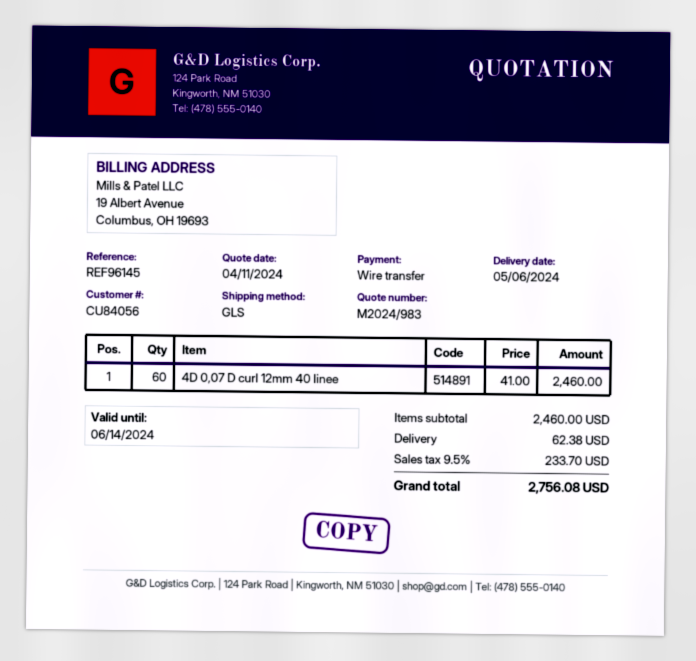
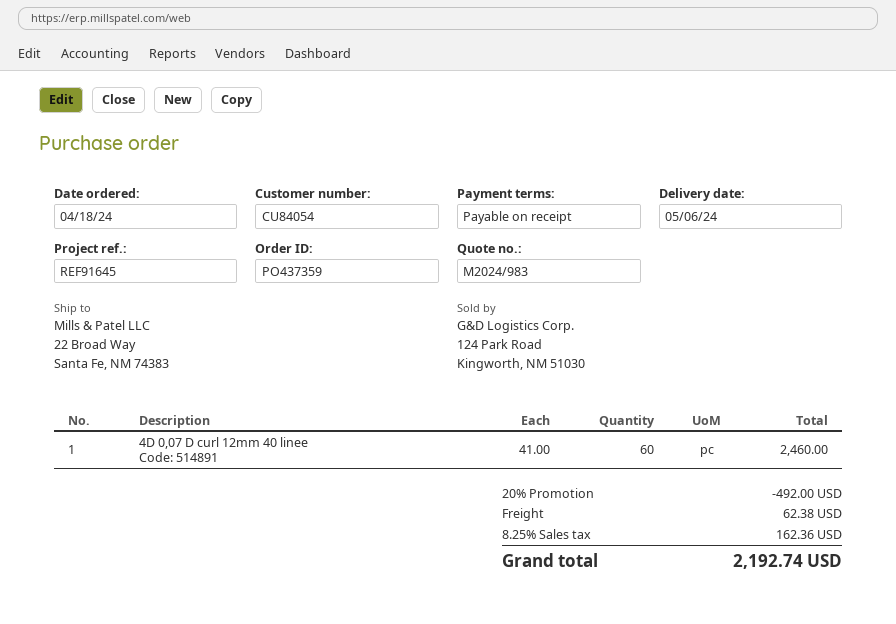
customer number: CU84056 -> CU84054
reference: REF96145 -> REF91645
discount: none -> 20% = 492.00
tax: 9.5% = 233.70 -> 8.25% = 162.36
total: 2756.08 -> 2192.74

